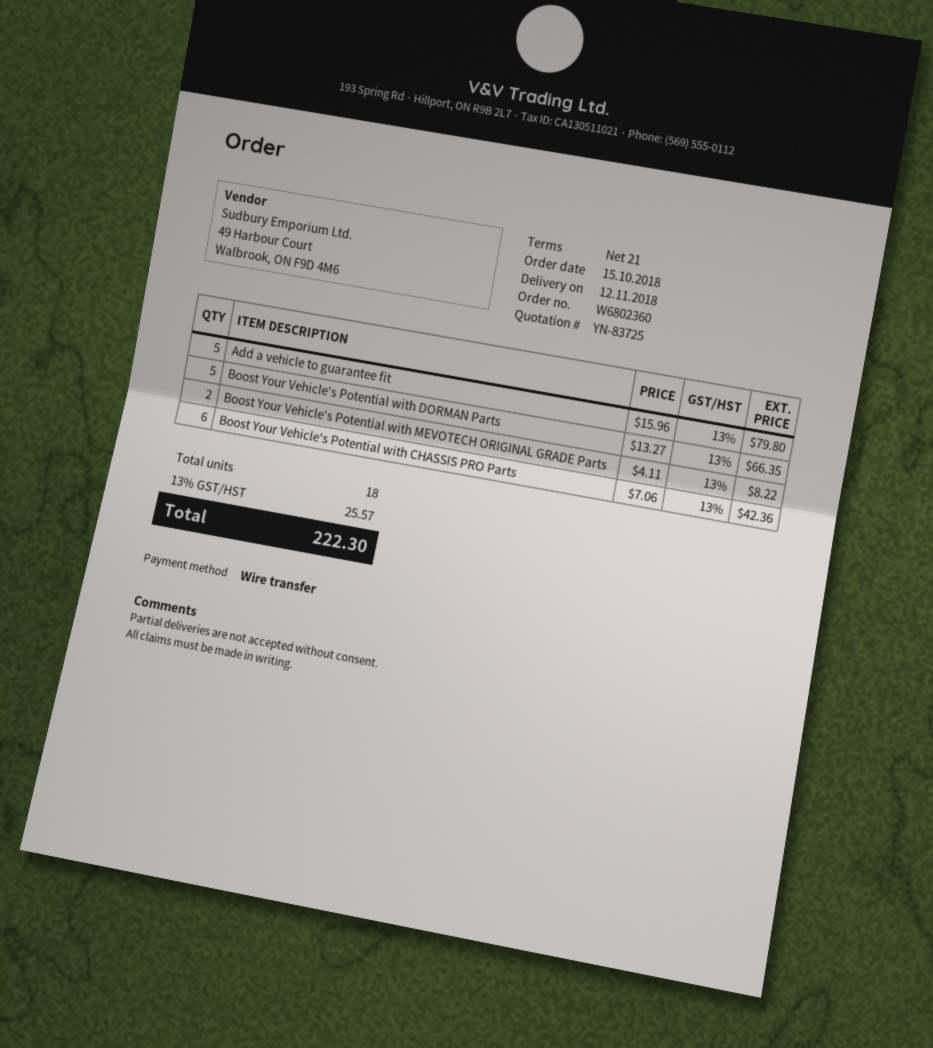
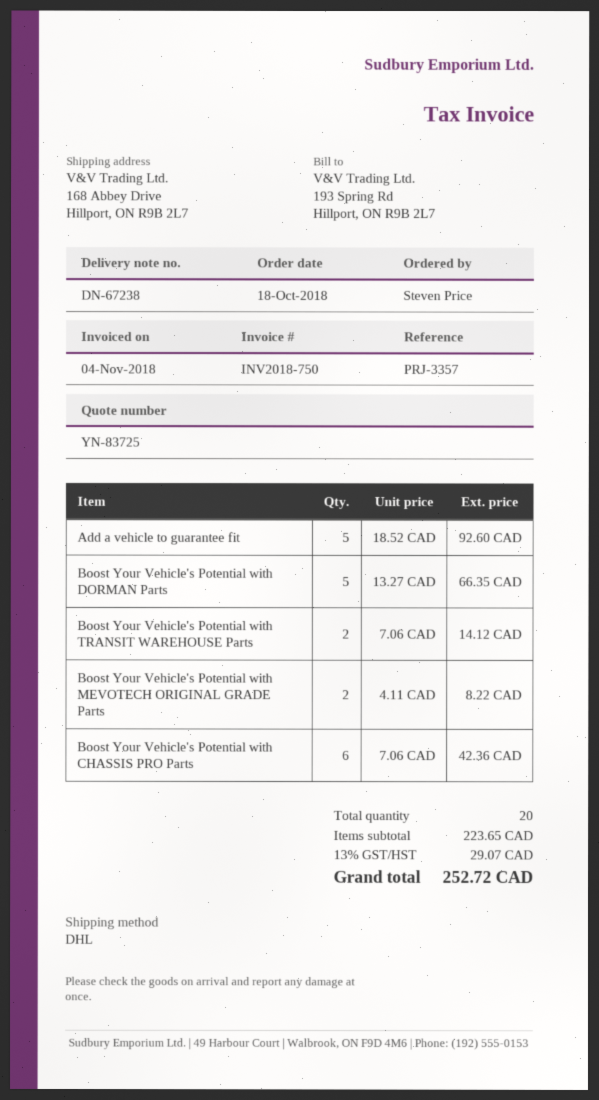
order date: 2018-10-15 -> 2018-10-18
Add a vehicle to guarantee fit: 5 x 15.96 = 79.80 -> 5 x 18.52 = 92.60
Boost Your Vehicle's Potential with TRANSIT WAREHOUSE Parts: none -> 2 x 7.06 = 14.12
total quantity: 18 -> 20
tax: 13% = 25.57 -> 13% = 29.07
total: 222.30 -> 252.72

